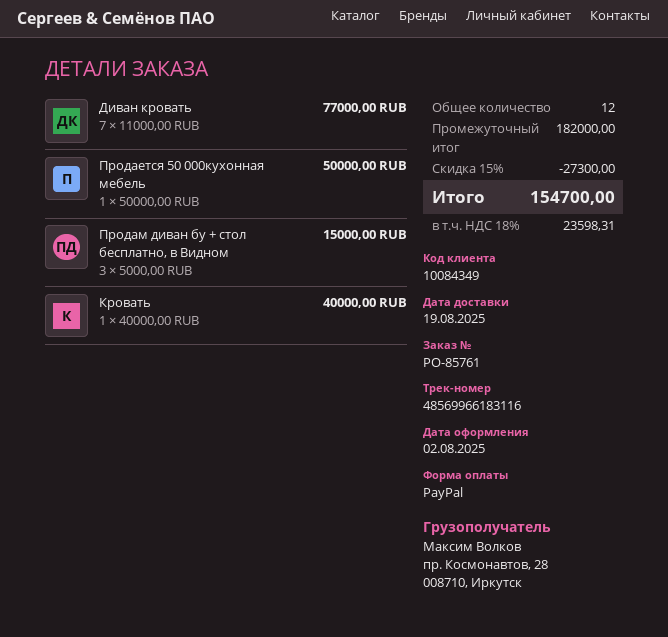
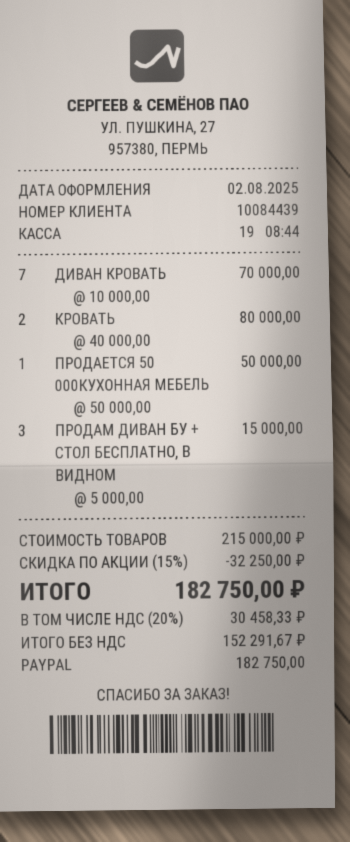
customer number: 10084349 -> 10084439
Диван кровать: 7 x 11000.00 = 77000.00 -> 7 x 10000.00 = 70000.00
Кровать: 1 x 40000.00 = 40000.00 -> 2 x 40000.00 = 80000.00
subtotal: 182000.00 -> 215000.00
discount: 15% = 27300.00 -> 15% = 32250.00
tax: 18% = 23598.31 -> 20% = 30458.33
total: 154700.00 -> 182750.00

